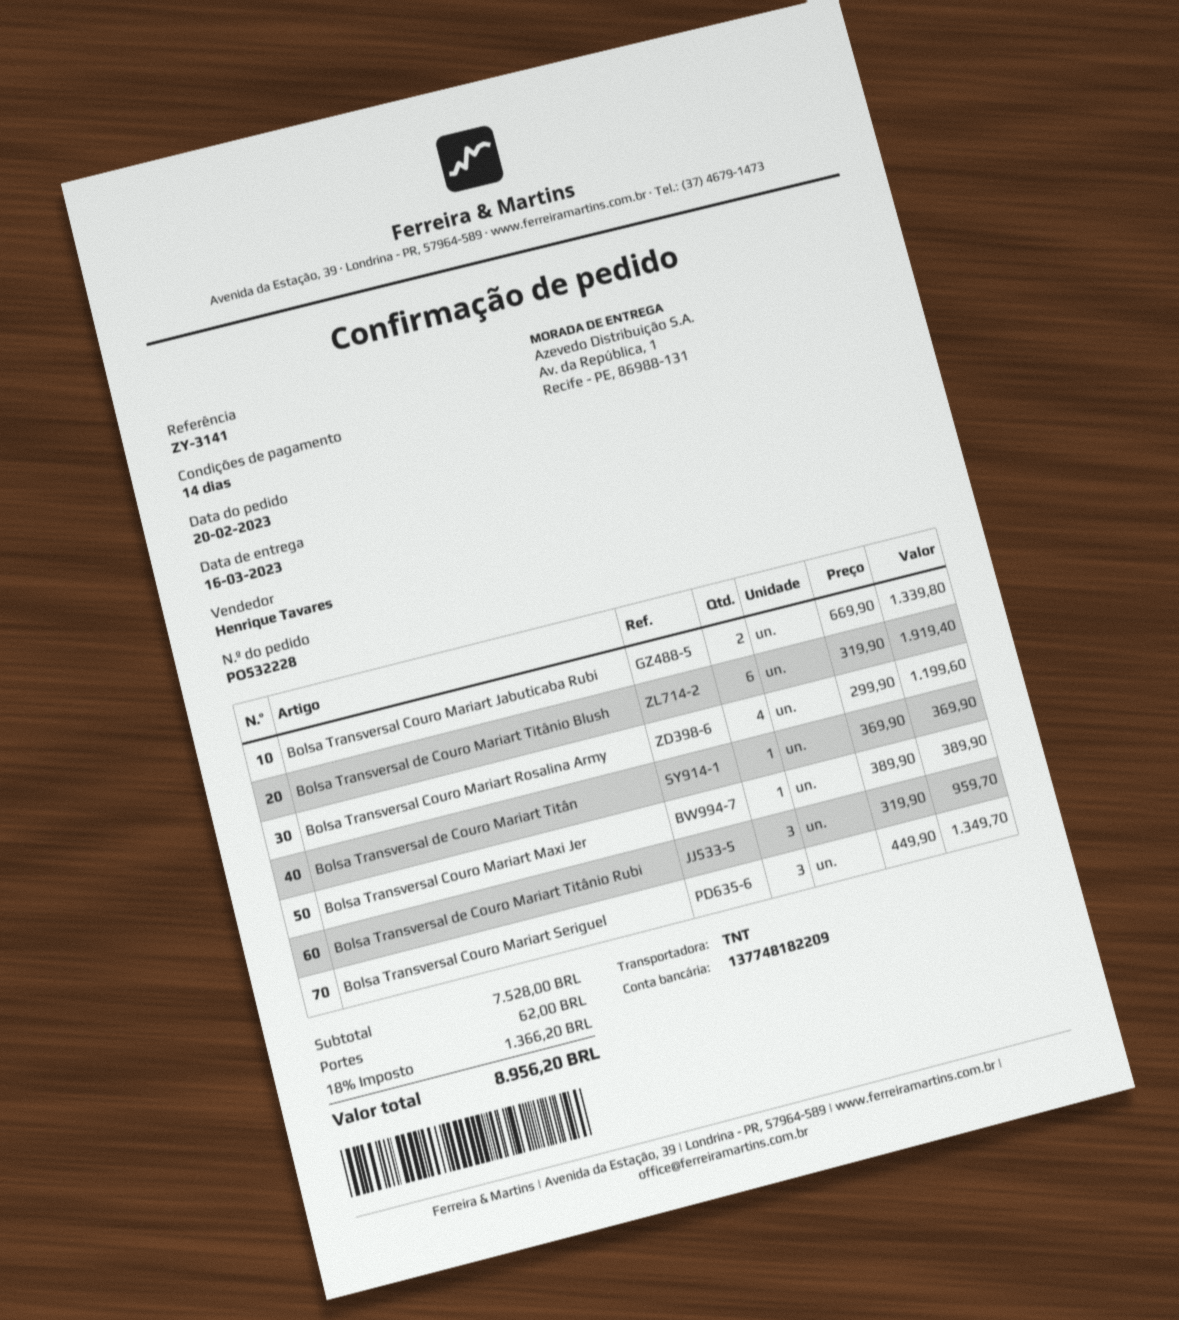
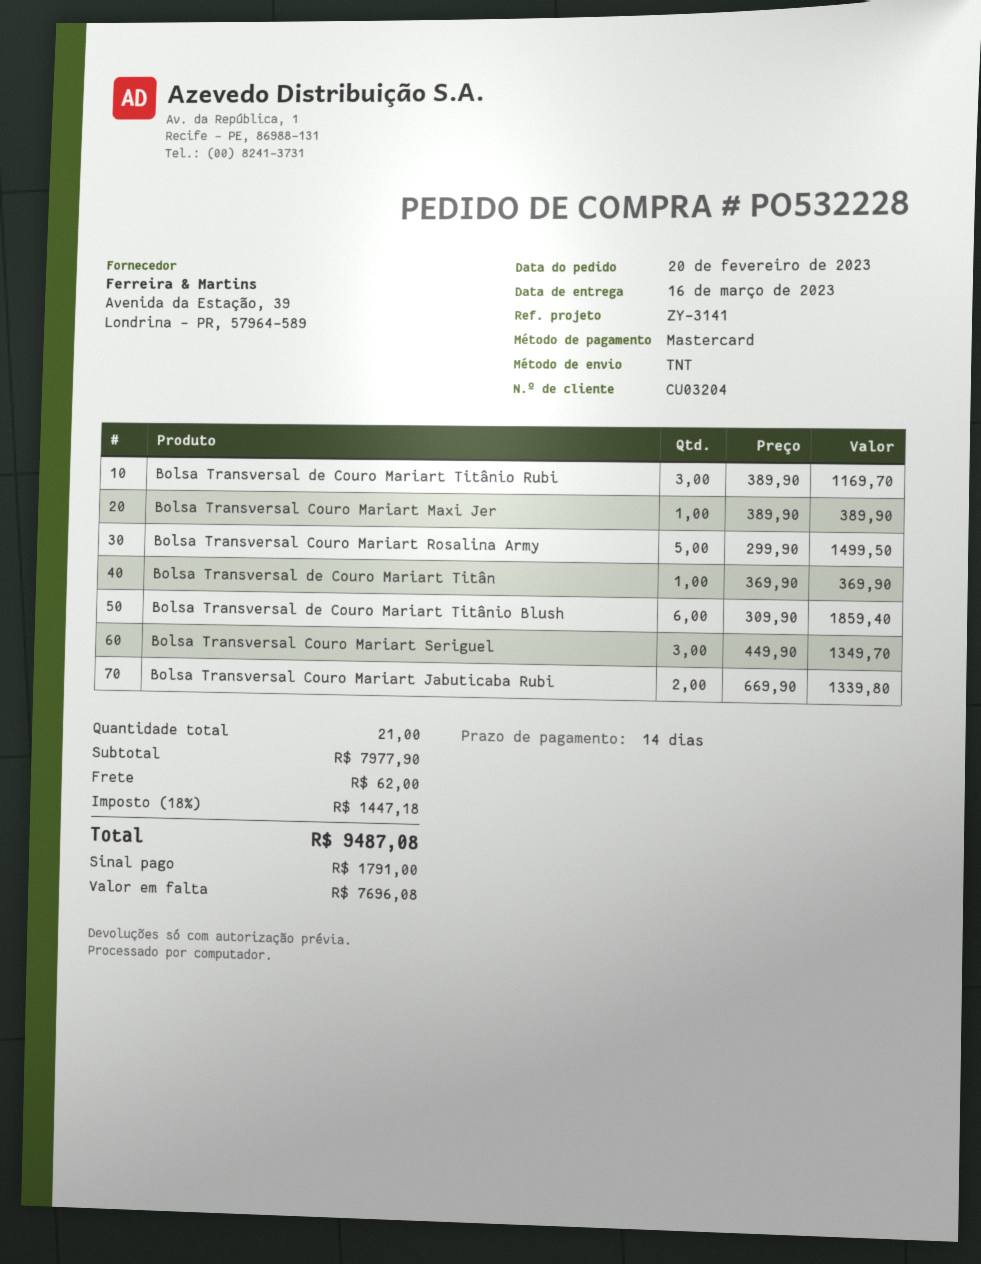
Bolsa Transversal de Couro Mariart Titânio Blush: 6 x 319.90 = 1919.40 -> 6 x 309.90 = 1859.40
Bolsa Transversal Couro Mariart Rosalina Army: 4 x 299.90 = 1199.60 -> 5 x 299.90 = 1499.50
Bolsa Transversal de Couro Mariart Titânio Rubi: 3 x 319.90 = 959.70 -> 3 x 389.90 = 1169.70
subtotal: 7528.00 -> 7977.90
tax: 18% = 1366.20 -> 18% = 1447.18
total: 8956.20 -> 9487.08

